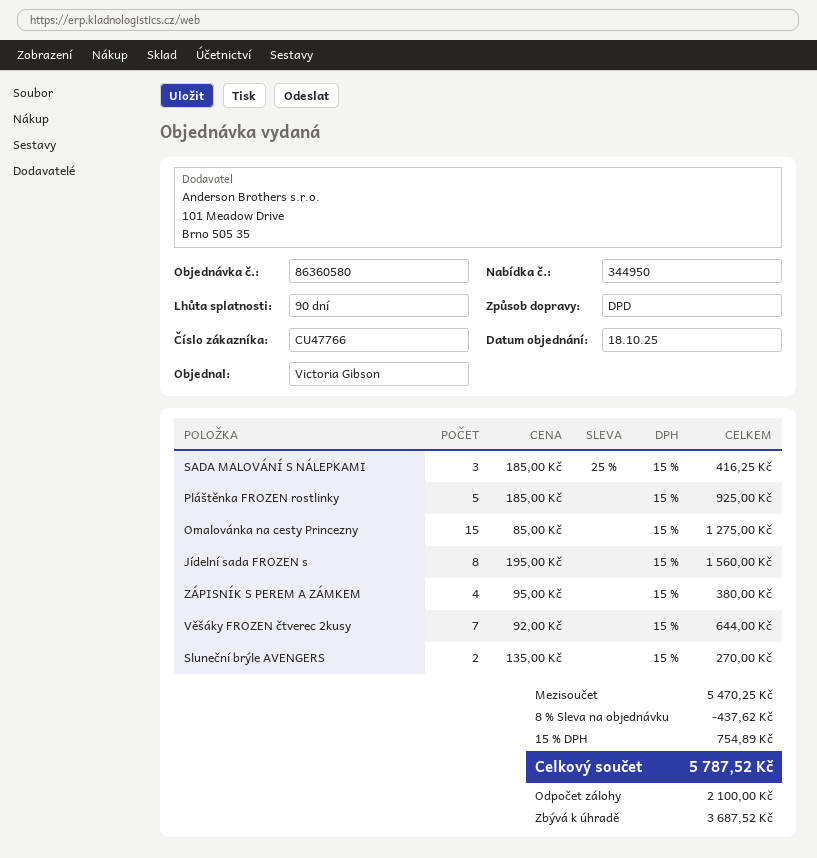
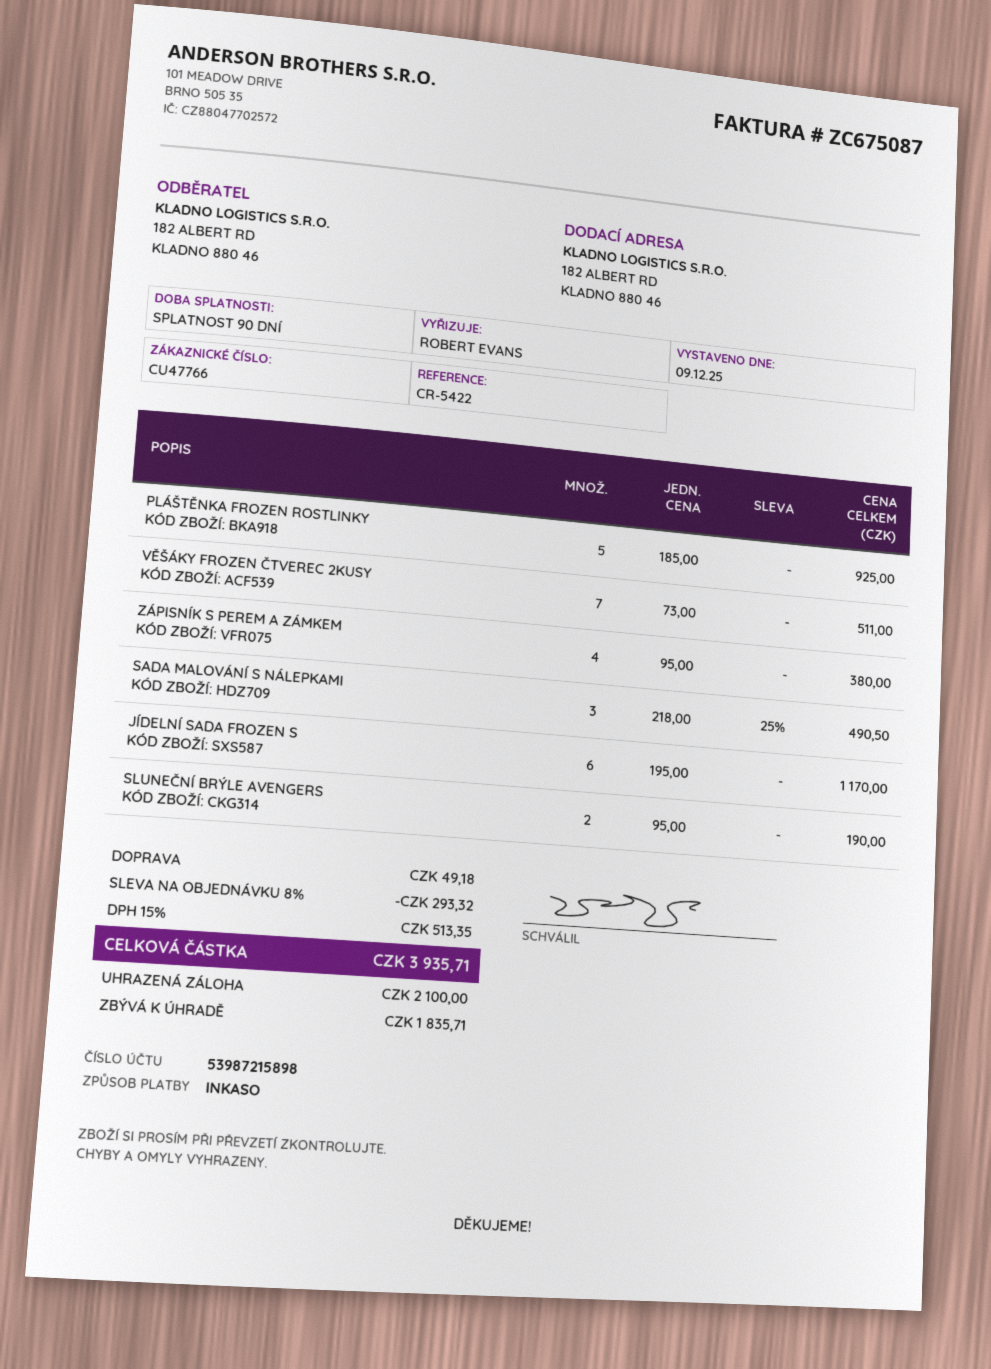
SADA MALOVÁNÍ S NÁLEPKAMI: 3 x 185.00 - 25% = 416.25 -> 3 x 218.00 - 25% = 490.50
Omalovánka na cesty Princezny: 15 x 85.00 = 1275.00 -> none
Jídelní sada FROZEN s: 8 x 195.00 = 1560.00 -> 6 x 195.00 = 1170.00
Věšáky FROZEN čtverec 2kusy: 7 x 92.00 = 644.00 -> 7 x 73.00 = 511.00
Sluneční brýle AVENGERS: 2 x 135.00 = 270.00 -> 2 x 95.00 = 190.00
discount: 8% = 437.62 -> 8% = 293.32
shipping: none -> 49.18
tax: 15% = 754.89 -> 15% = 513.35
total: 5787.52 -> 3935.71
balance: 3687.52 -> 1835.71

